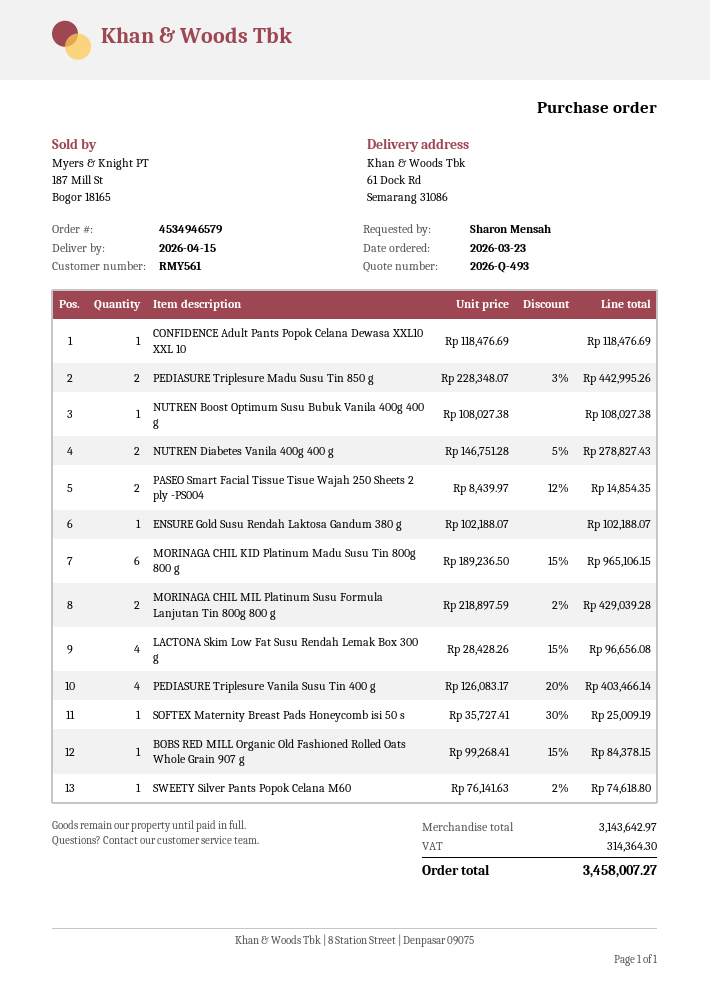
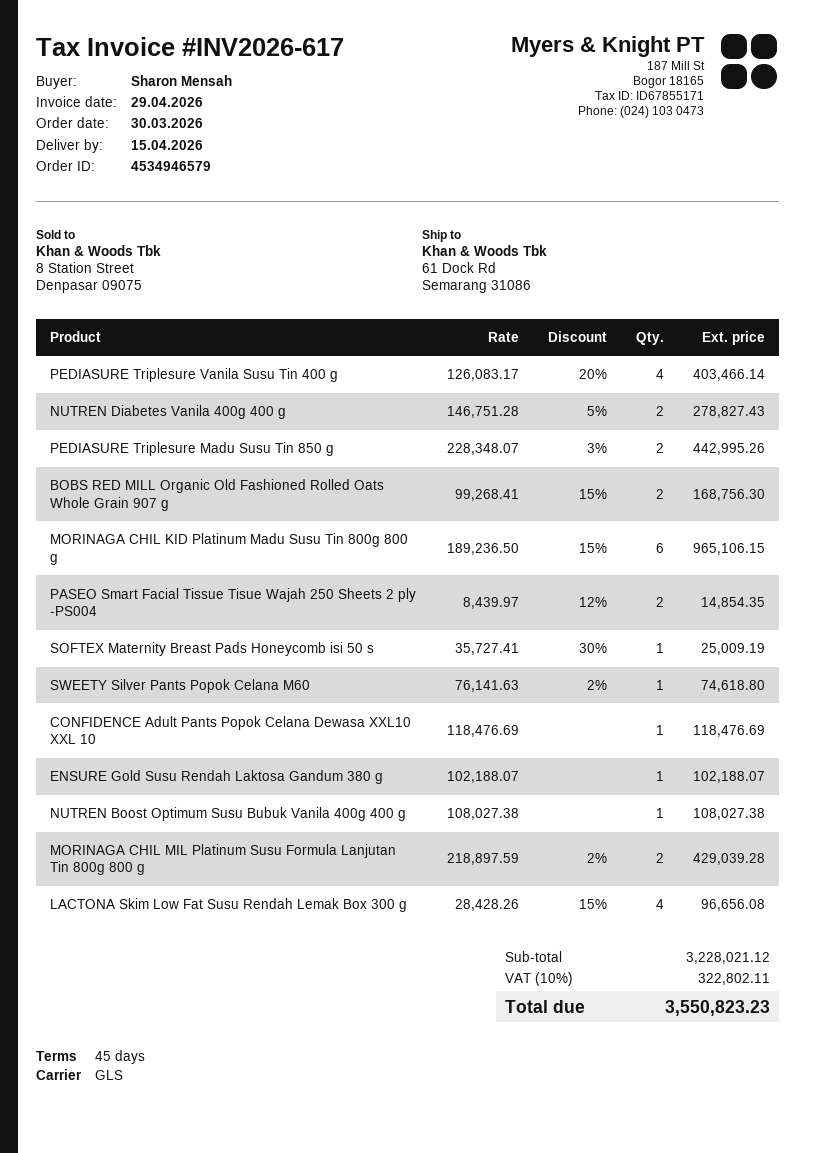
order date: 2026-03-23 -> 2026-03-30
BOBS RED MILL Organic Old Fashioned Rolled Oats Whole Grain 907 g: 1 x 99268.41 - 15% = 84378.15 -> 2 x 99268.41 - 15% = 168756.30
subtotal: 3143642.97 -> 3228021.12
tax: 314364.30 -> 322802.11
total: 3458007.27 -> 3550823.23

